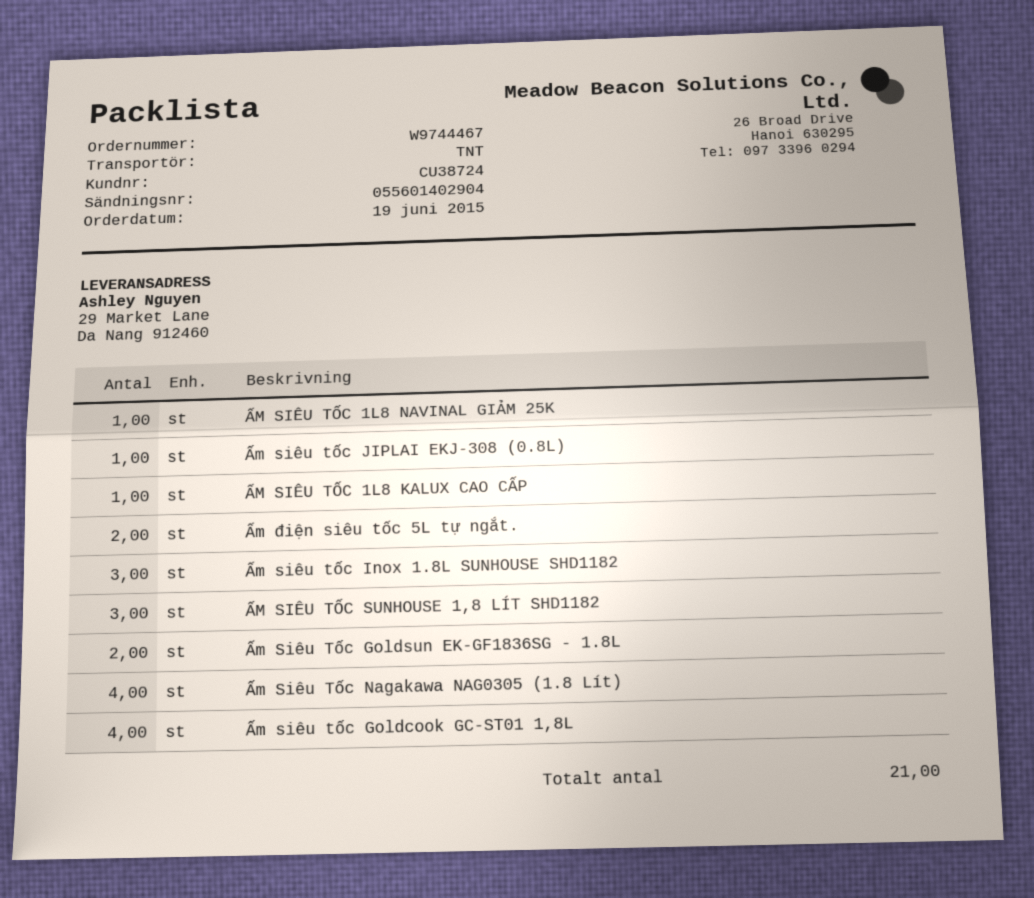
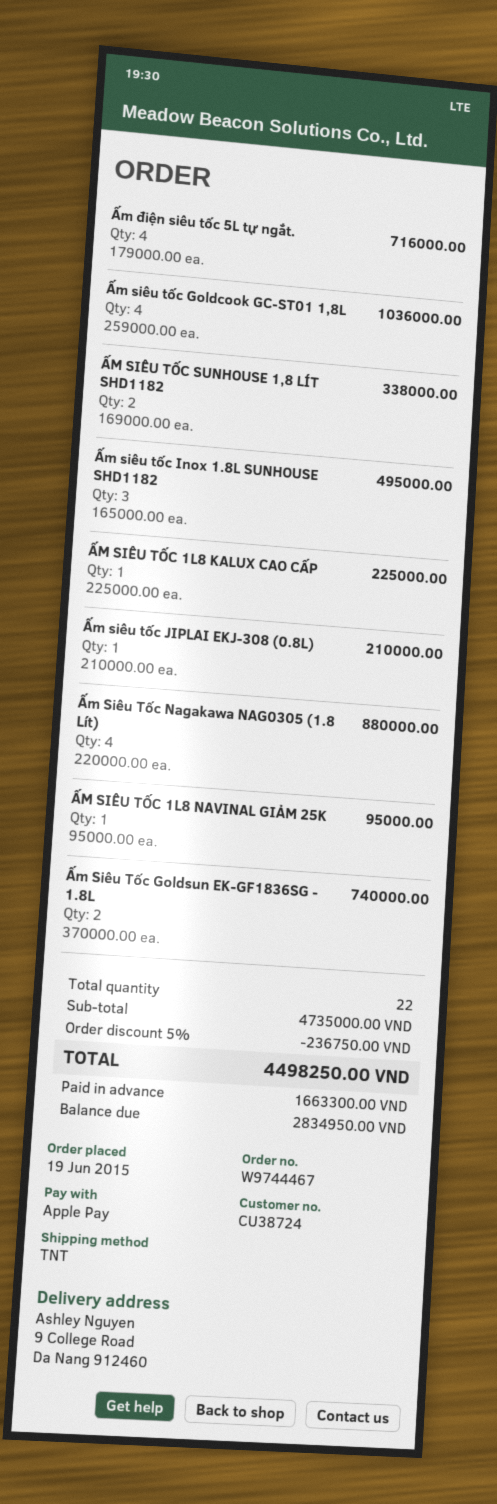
ship to: 29 Market Lane, Da Nang 912460 -> 9 College Road, Da Nang 912460
Ấm điện siêu tốc 5L tự ngắt.: 2 -> 4
ẤM SIÊU TỐC SUNHOUSE 1,8 LÍT SHD1182: 3 -> 2
total quantity: 21 -> 22

